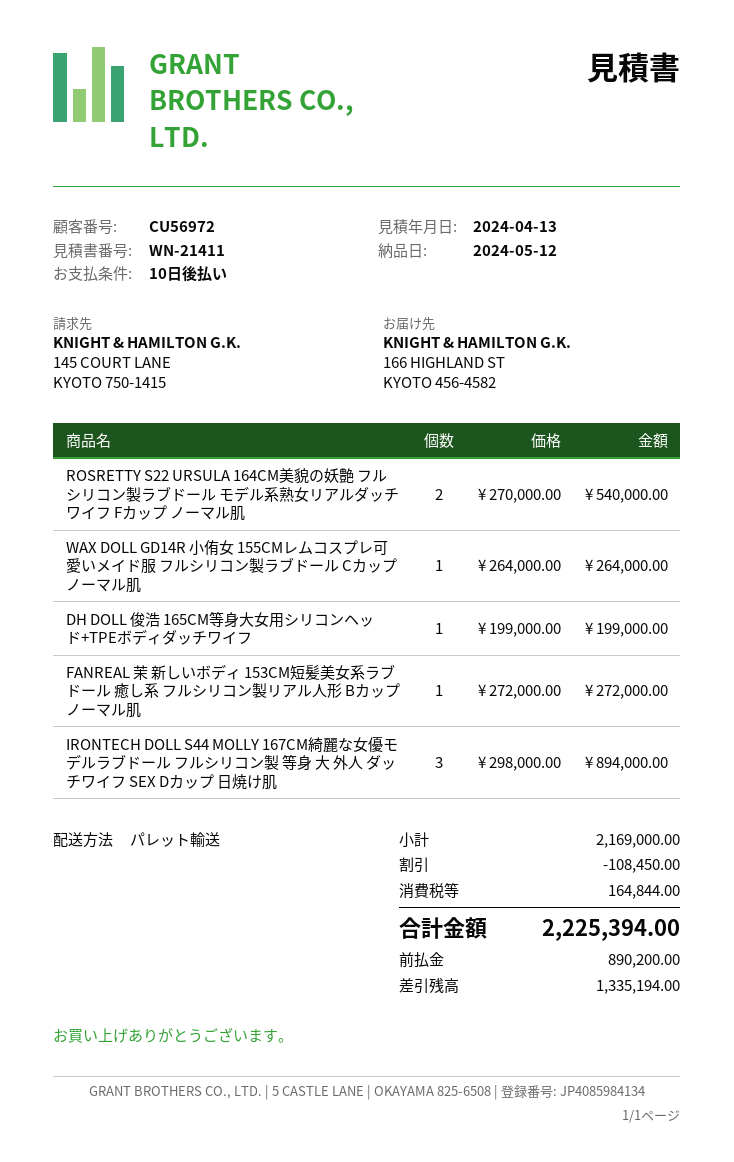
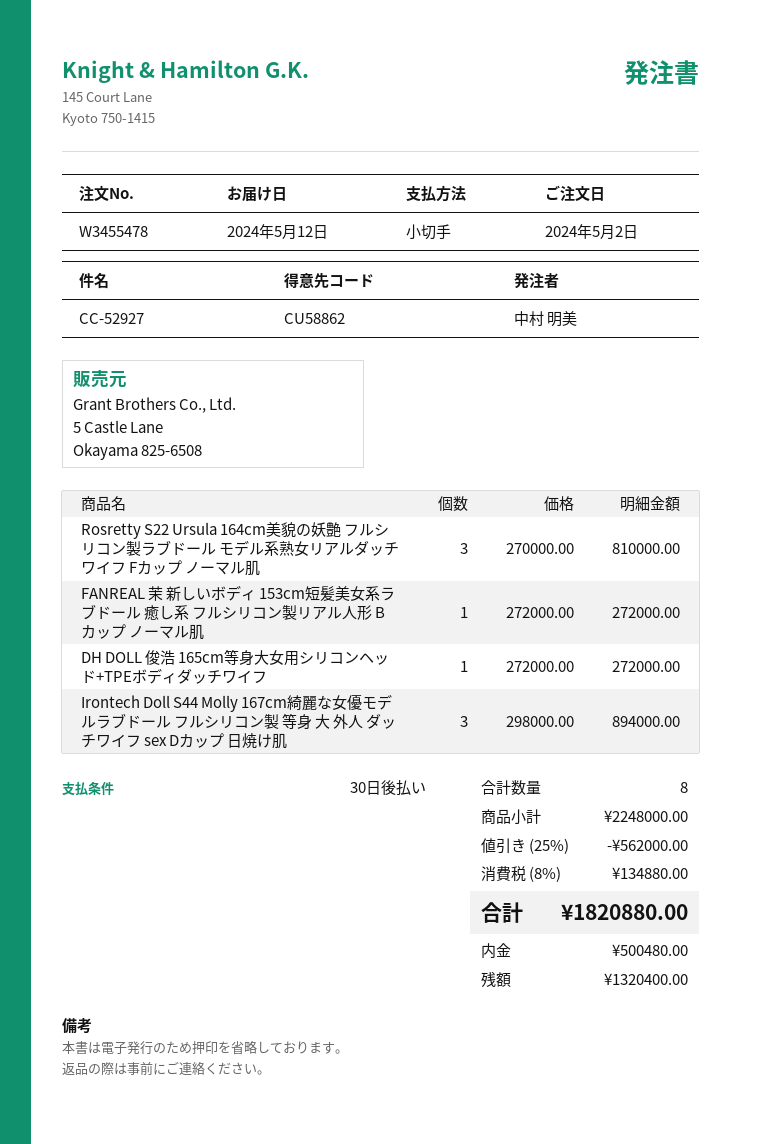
payment terms: 10 days -> 30 days
customer number: CU56972 -> CU58862
ROSRETTY S22 URSULA 164CM美貌の妖艶 フルシリコン製ラブドール モデル系熟女リアルダッチワイフ Fカップ ノーマル肌: 2 x 270000.00 = 540000.00 -> 3 x 270000.00 = 810000.00
WAX DOLL GD14R 小侑女 155CMレムコスプレ可愛いメイド服 フルシリコン製ラブドール Cカップ ノーマル肌: 1 x 264000.00 = 264000.00 -> none
DH DOLL 俊浩 165CM等身大女用シリコンヘッド+TPEボディダッチワイフ: 1 x 199000.00 = 199000.00 -> 1 x 272000.00 = 272000.00
subtotal: 2169000.00 -> 2248000.00
discount: 108450.00 -> 562000.00
tax: 164844.00 -> 134880.00
total: 2225394.00 -> 1820880.00
deposit: 890200.00 -> 500480.00
balance: 1335194.00 -> 1320400.00

